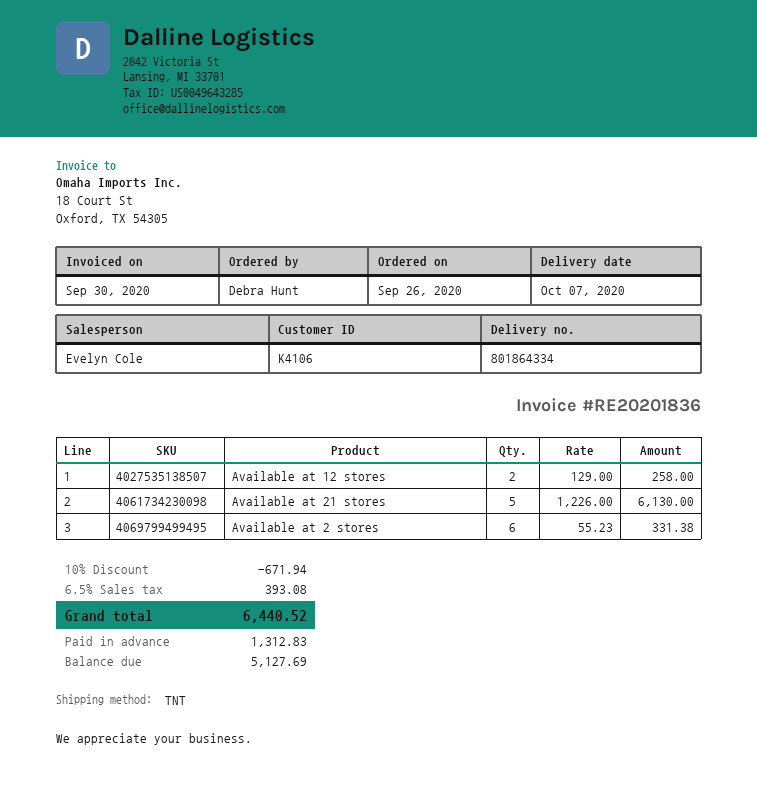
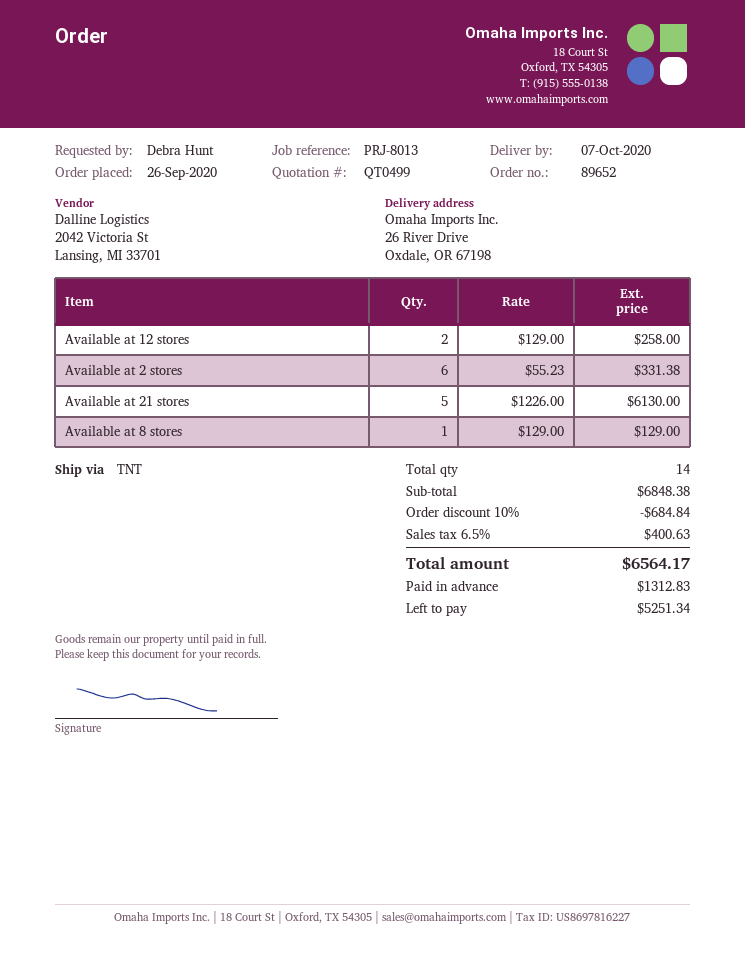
Available at 8 stores: none -> 1 x 129.00 = 129.00
discount: 10% = 671.94 -> 10% = 684.84
tax: 6.5% = 393.08 -> 6.5% = 400.63
total: 6440.52 -> 6564.17
balance: 5127.69 -> 5251.34

